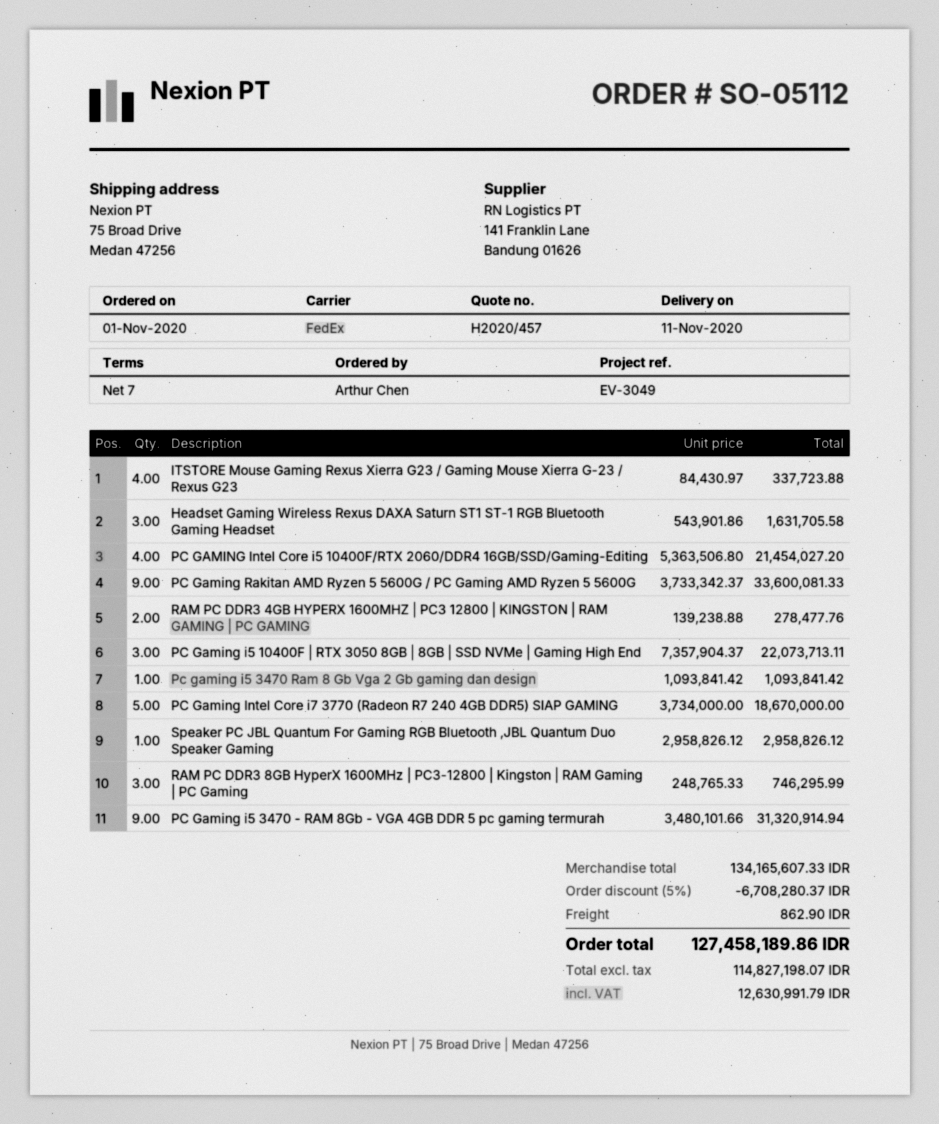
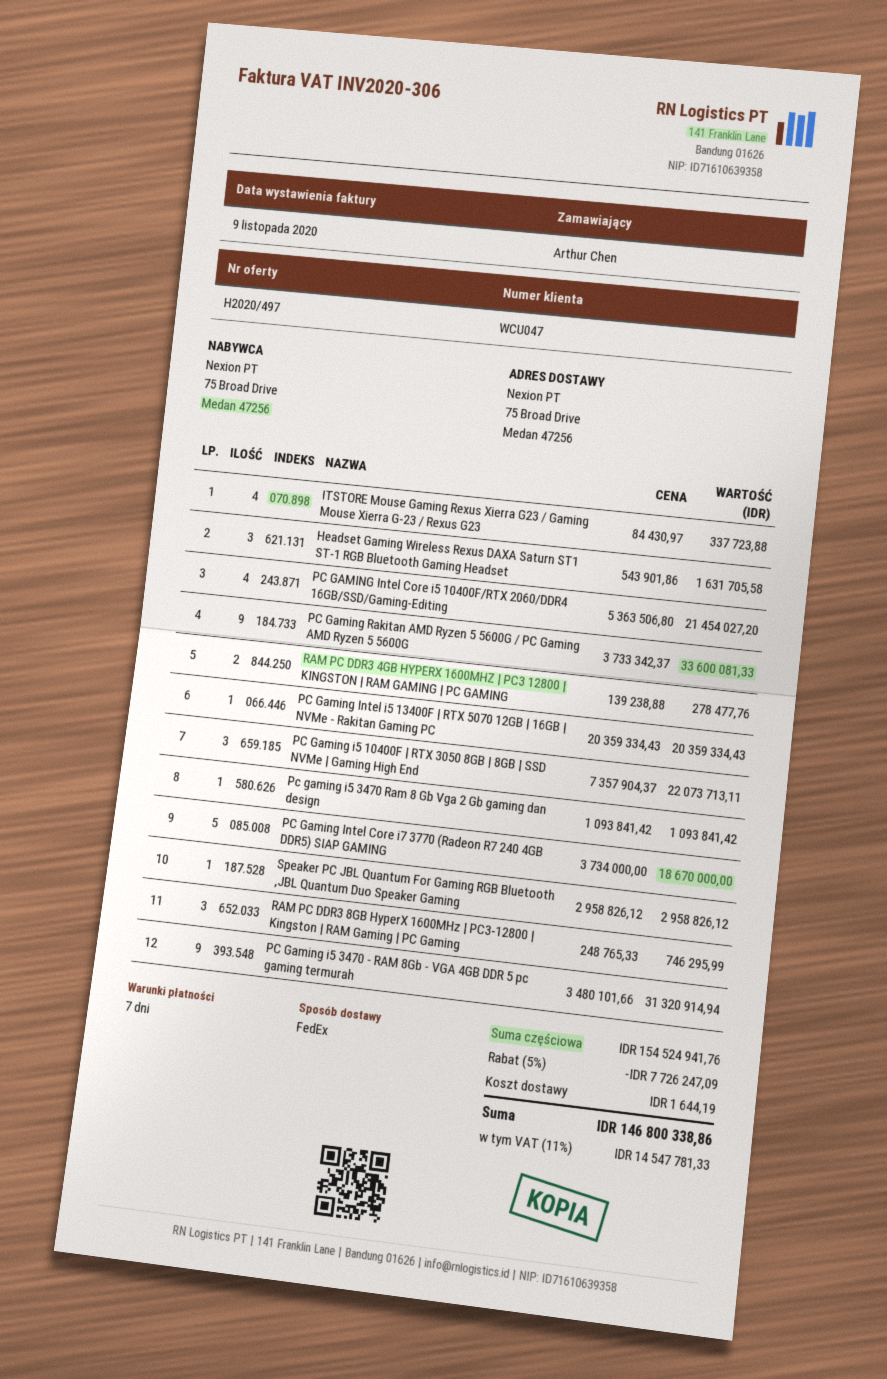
quote number: H2020/457 -> H2020/497
PC Gaming Intel i5 13400F | RTX 5070 12GB | 16GB | NVMe - Rakitan Gaming PC: none -> 1 x 20359334.43 = 20359334.43
subtotal: 134165607.33 -> 154524941.76
discount: 5% = 6708280.37 -> 5% = 7726247.09
shipping: 862.90 -> 1644.19
tax: 12630991.79 -> 14547781.33
total: 127458189.86 -> 146800338.86

